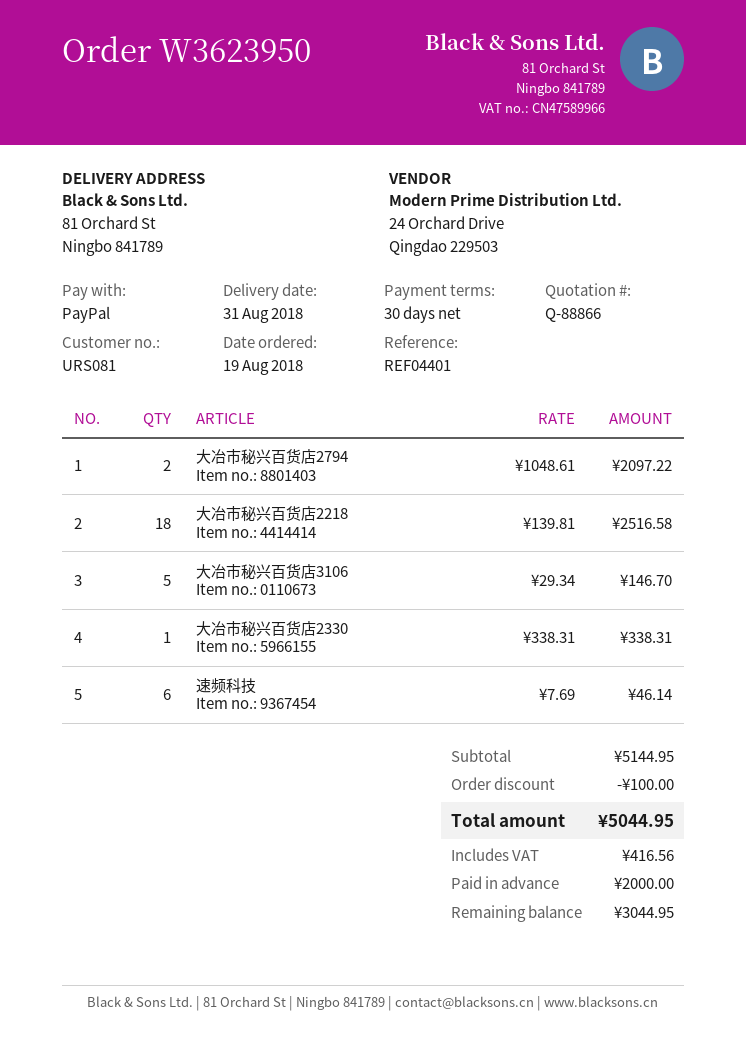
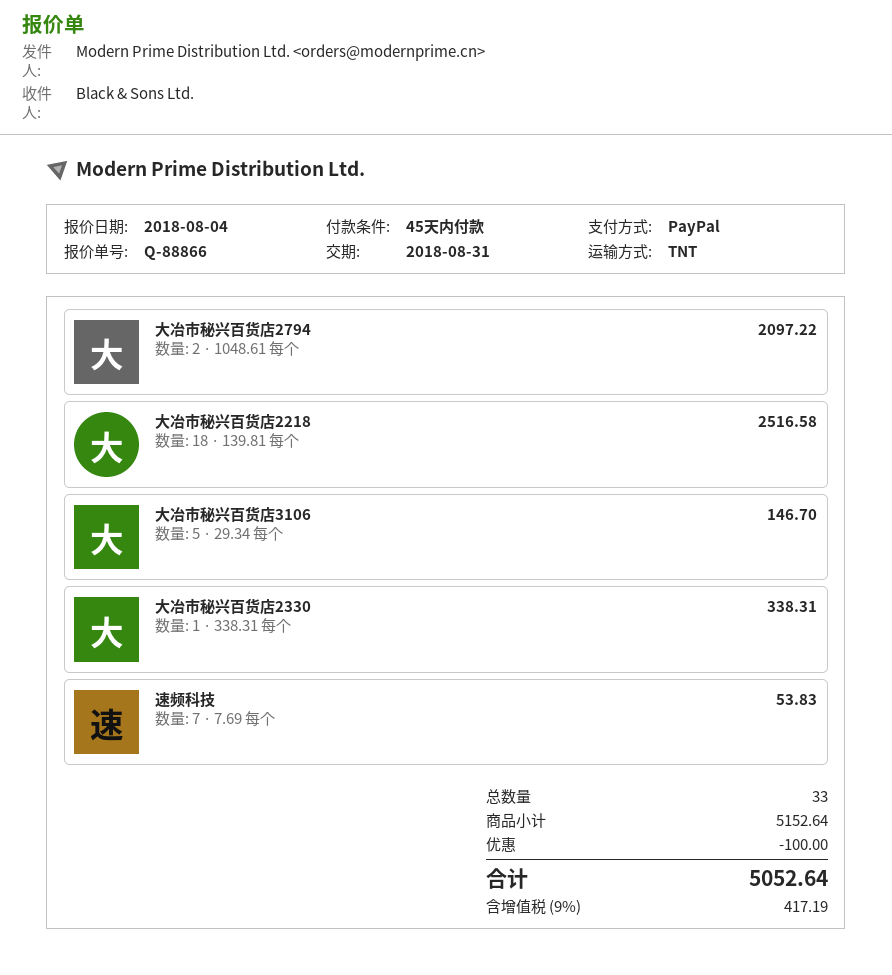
payment terms: 30 days -> 45 days
速频科技: 6 x 7.69 = 46.14 -> 7 x 7.69 = 53.83
subtotal: 5144.95 -> 5152.64
tax: 416.56 -> 417.19
total: 5044.95 -> 5052.64

